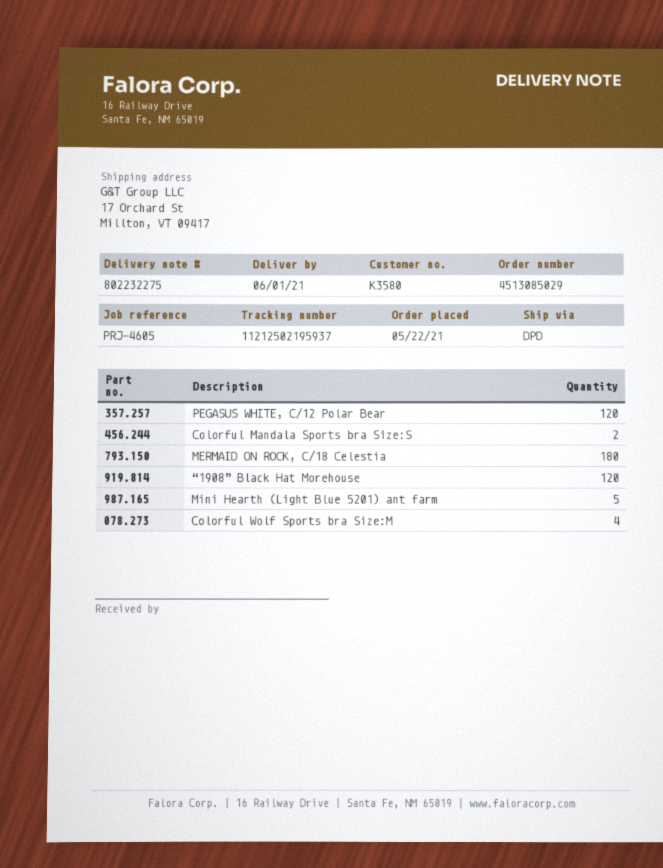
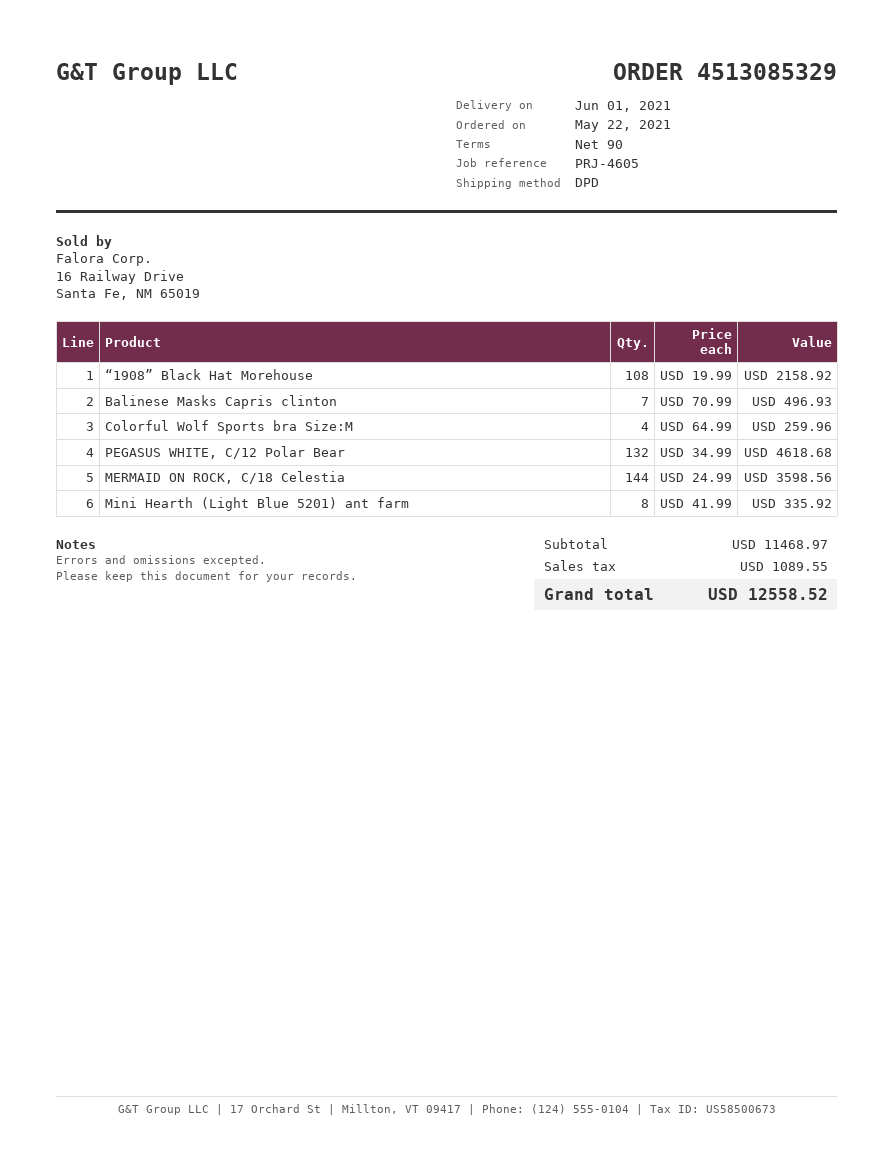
order number: 4513085029 -> 4513085329
PEGASUS WHITE, C/12 Polar Bear: 120 -> 132
Colorful Mandala Sports bra Size:S: 2 -> none
MERMAID ON ROCK, C/18 Celestia: 180 -> 144
“1908” Black Hat Morehouse: 120 -> 108
Mini Hearth (Light Blue 5201) ant farm: 5 -> 8
Balinese Masks Capris clinton: none -> 7

